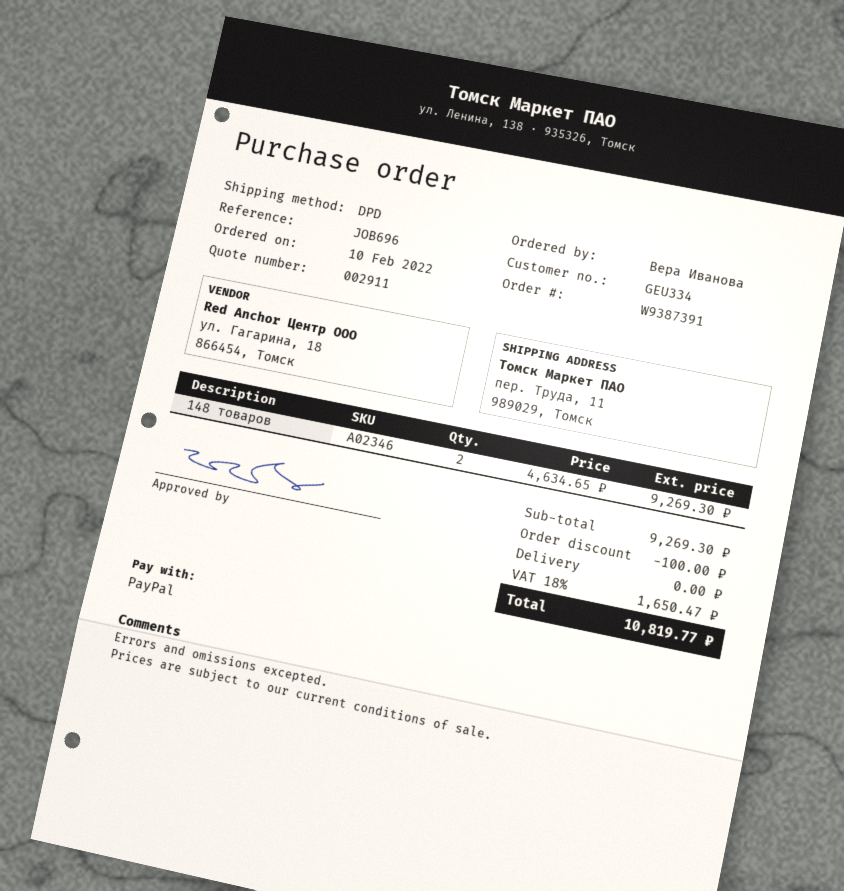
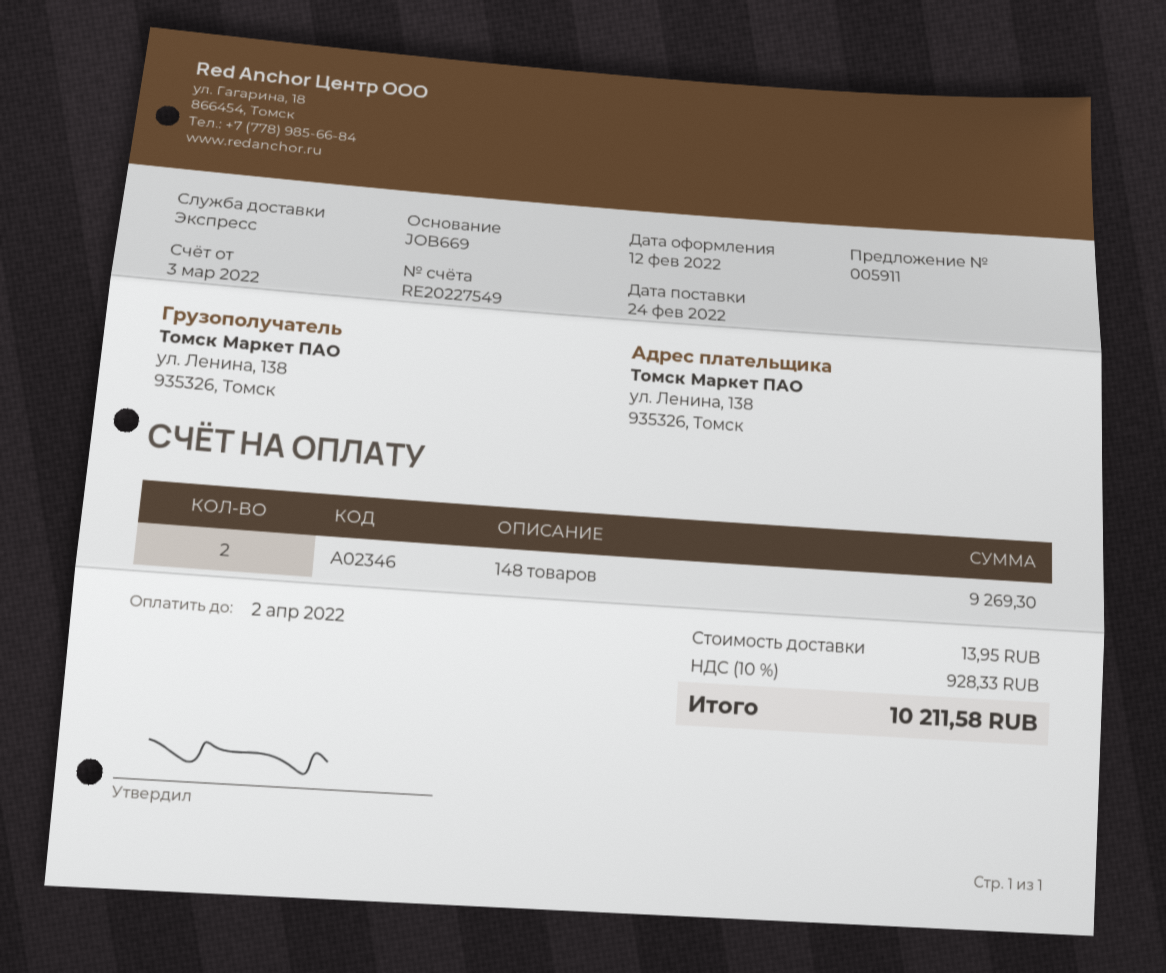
quote number: 002911 -> 005911
order date: 2022-02-10 -> 2022-02-12
reference: JOB696 -> JOB669
shipping method: DPD -> express
ship to: пер. Труда, 11, 989029, Томск -> ул. Ленина, 138, 935326, Томск
discount: 100.00 -> none
shipping: 0.00 -> 13.95
tax: 18% = 1650.47 -> 10% = 928.33
total: 10819.77 -> 10211.58

